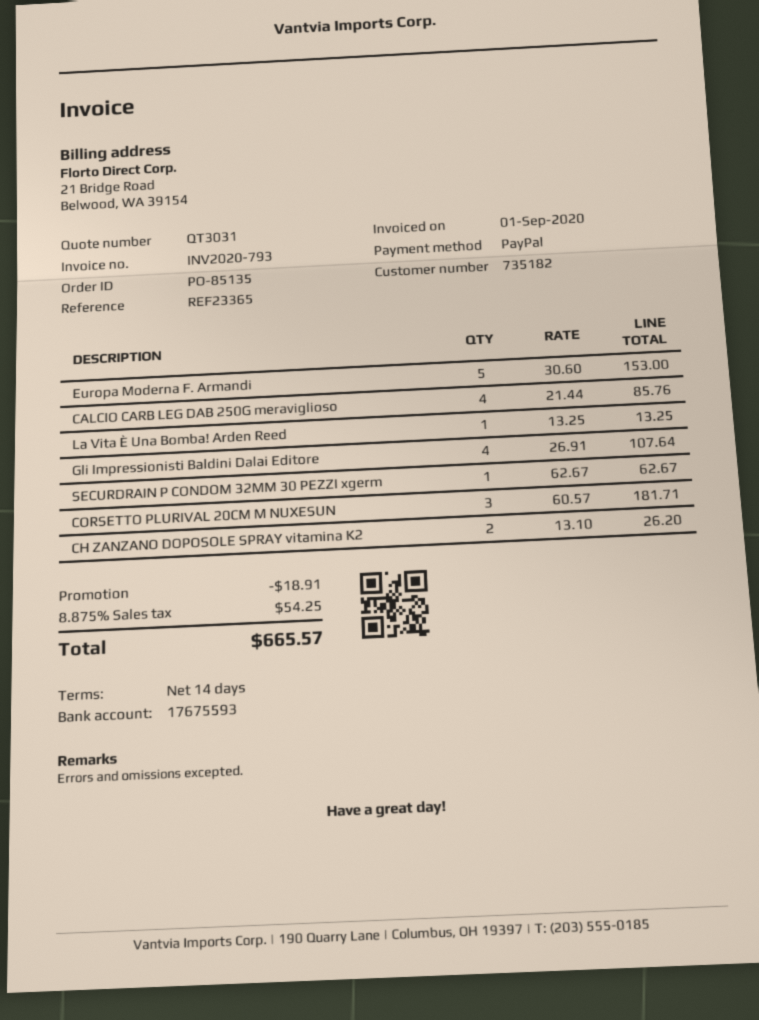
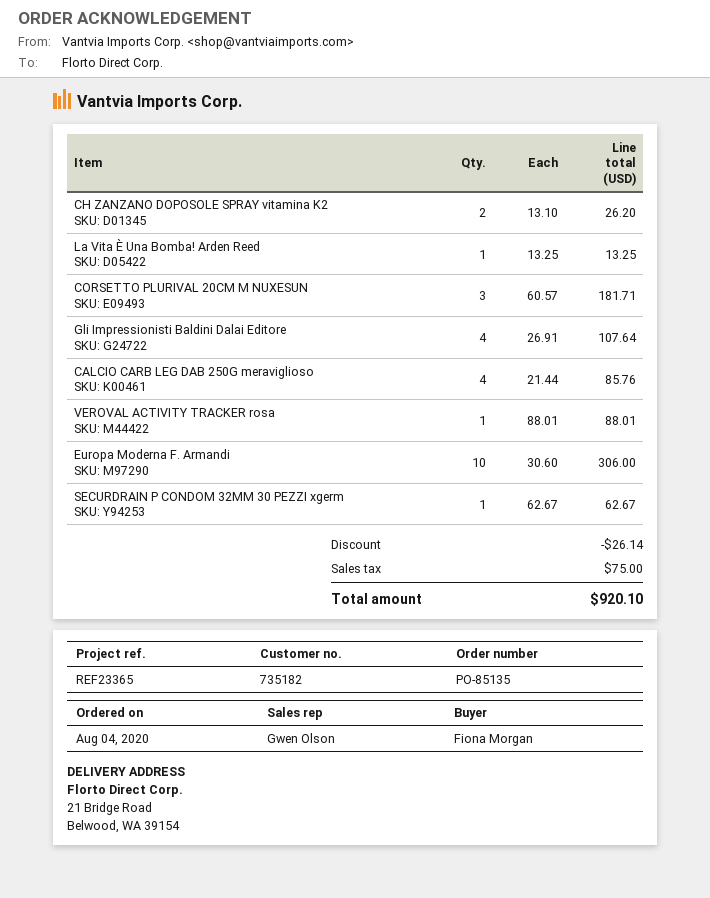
Europa Moderna F. Armandi: 5 x 30.60 = 153.00 -> 10 x 30.60 = 306.00
VEROVAL ACTIVITY TRACKER rosa: none -> 1 x 88.01 = 88.01
discount: 18.91 -> 26.14
tax: 54.25 -> 75.00
total: 665.57 -> 920.10

